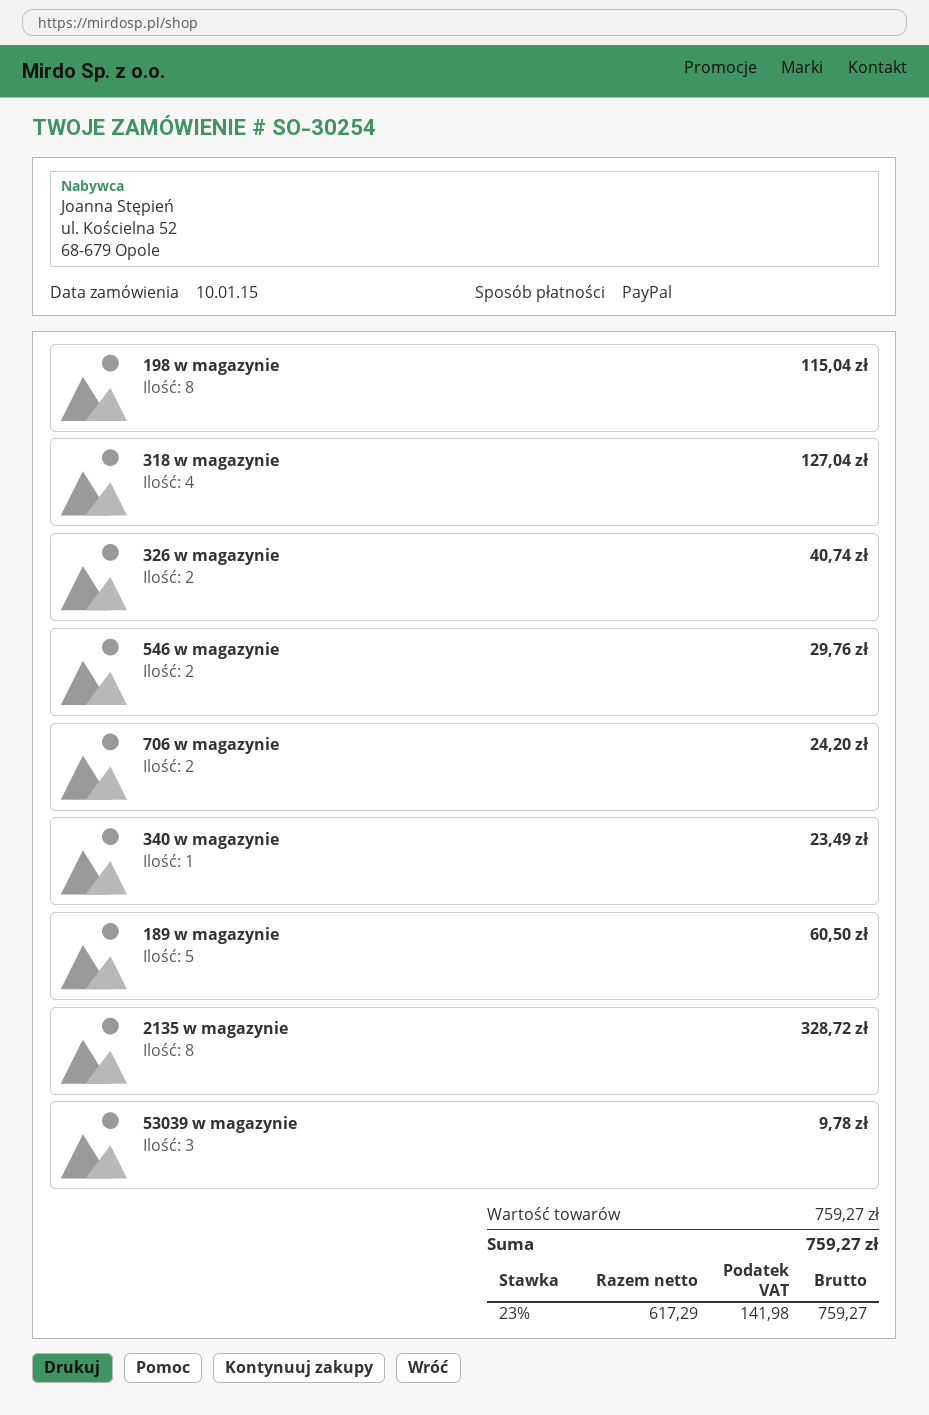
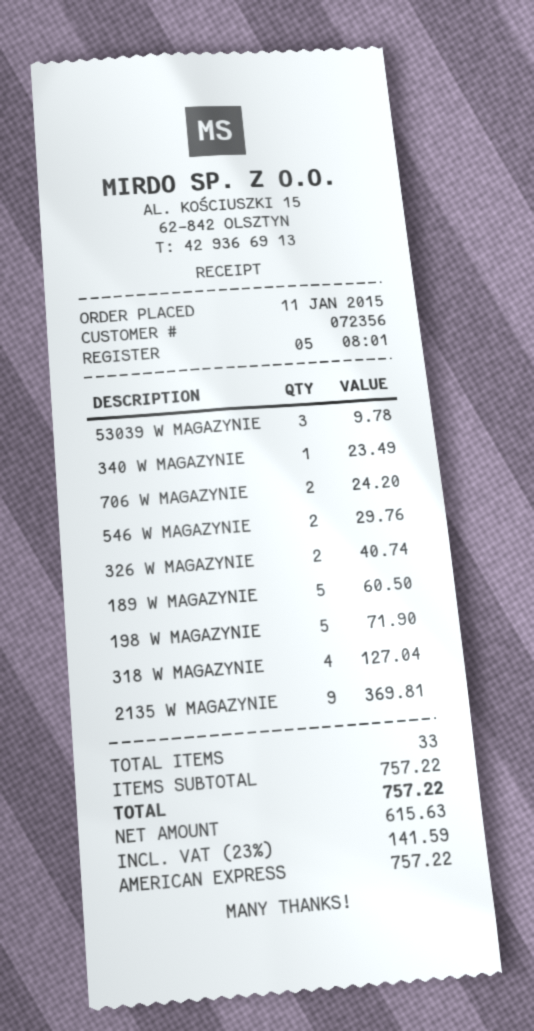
order date: 2015-01-10 -> 2015-01-11
payment method: PayPal -> American Express
198 w magazynie: 8 for 115.04 -> 5 for 71.90
2135 w magazynie: 8 for 328.72 -> 9 for 369.81
subtotal: 759.27 -> 757.22
net: 617.29 -> 615.63
tax: 23% = 141.98 -> 23% = 141.59
total: 759.27 -> 757.22

